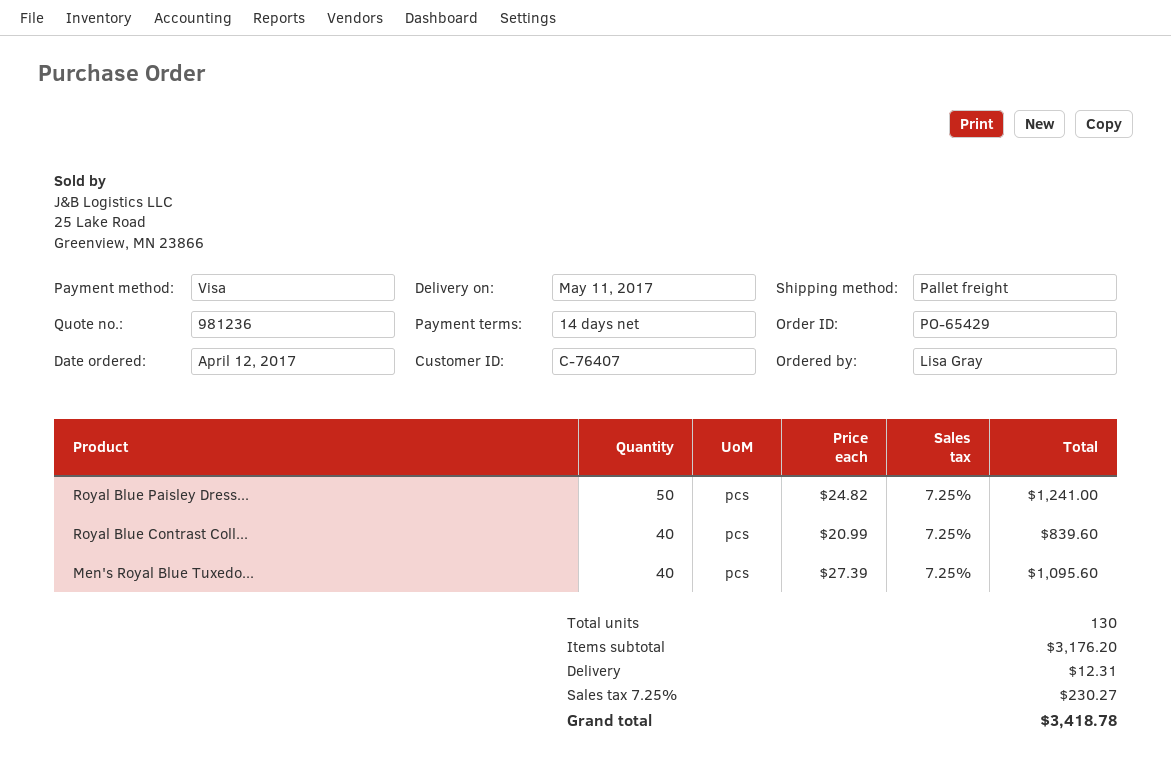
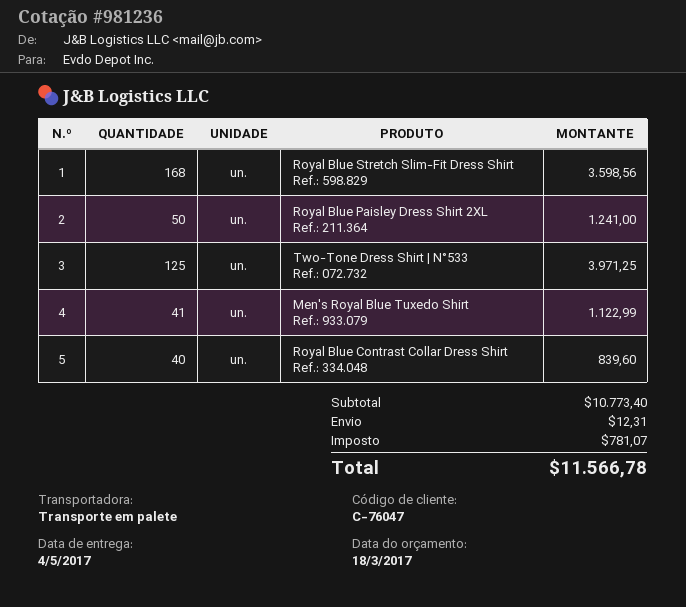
delivery date: 2017-05-11 -> 2017-05-04
customer number: C-76407 -> C-76047
Men's Royal Blue Tuxedo...: 40 for 1095.60 -> 41 for 1122.99
Royal Blue Stretch Slim-Fit Dress Shirt: none -> 168 for 3598.56
Two-Tone Dress Shirt | N°533: none -> 125 for 3971.25
subtotal: 3176.20 -> 10773.40
tax: 230.27 -> 781.07
total: 3418.78 -> 11566.78

